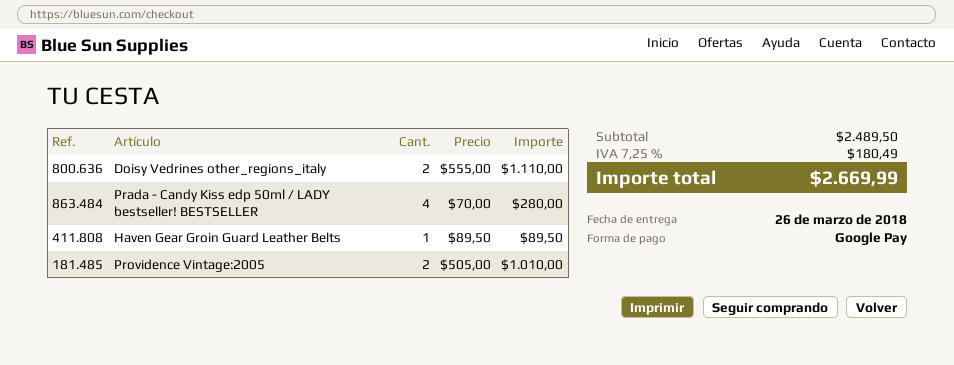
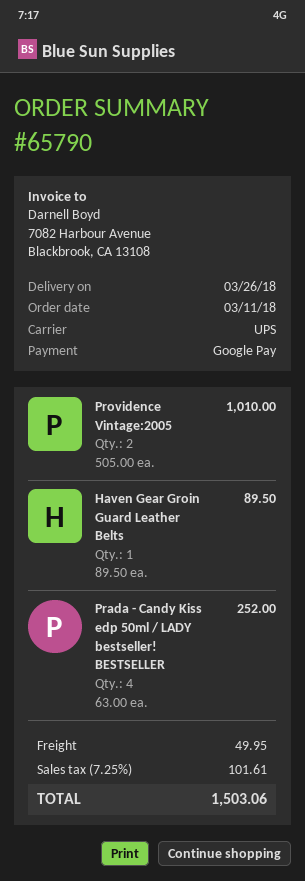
Doisy Vedrines other_regions_italy: 2 x 555.00 = 1110.00 -> none
Prada - Candy Kiss edp 50ml / LADY bestseller! BESTSELLER: 4 x 70.00 = 280.00 -> 4 x 63.00 = 252.00
shipping: none -> 49.95
tax: 7.25% = 180.49 -> 7.25% = 101.61
total: 2669.99 -> 1503.06

